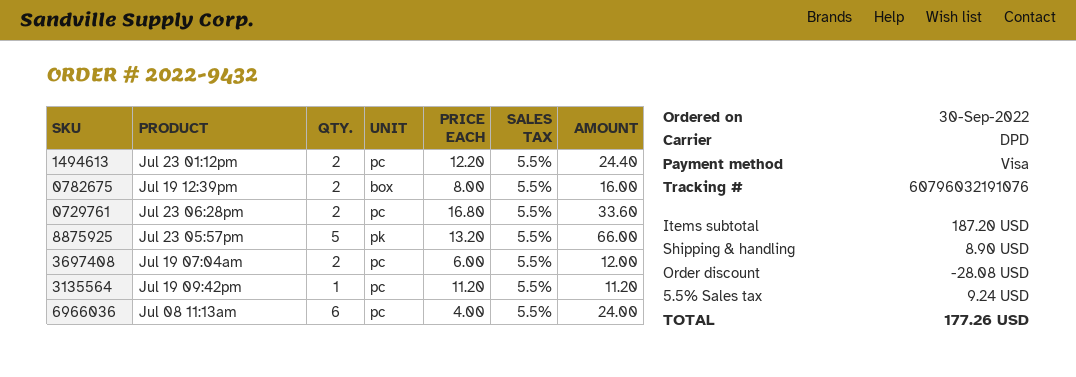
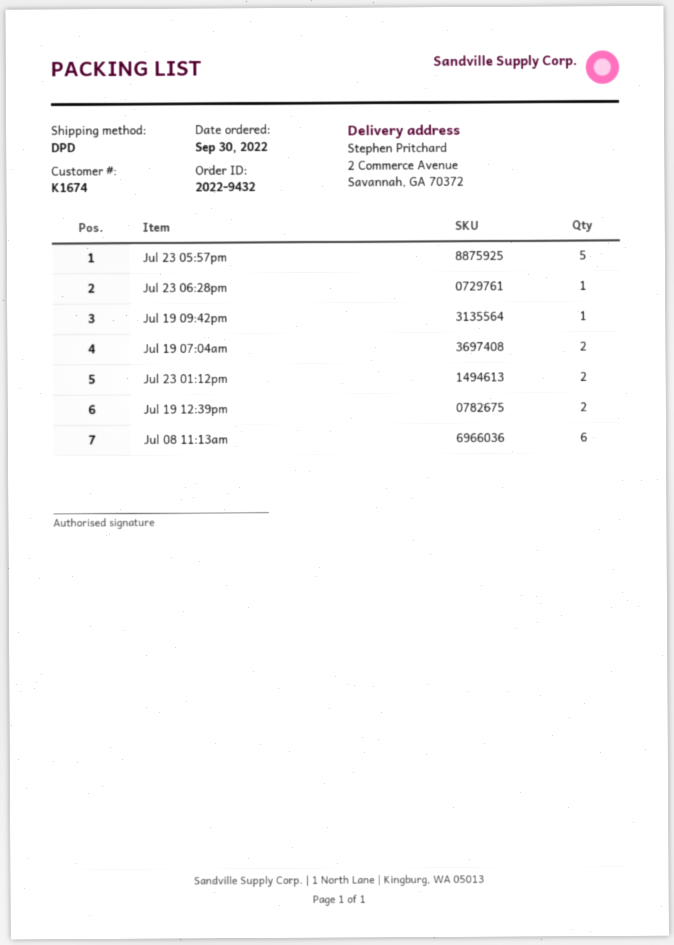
Jul 23 06:28pm: 2 -> 1

